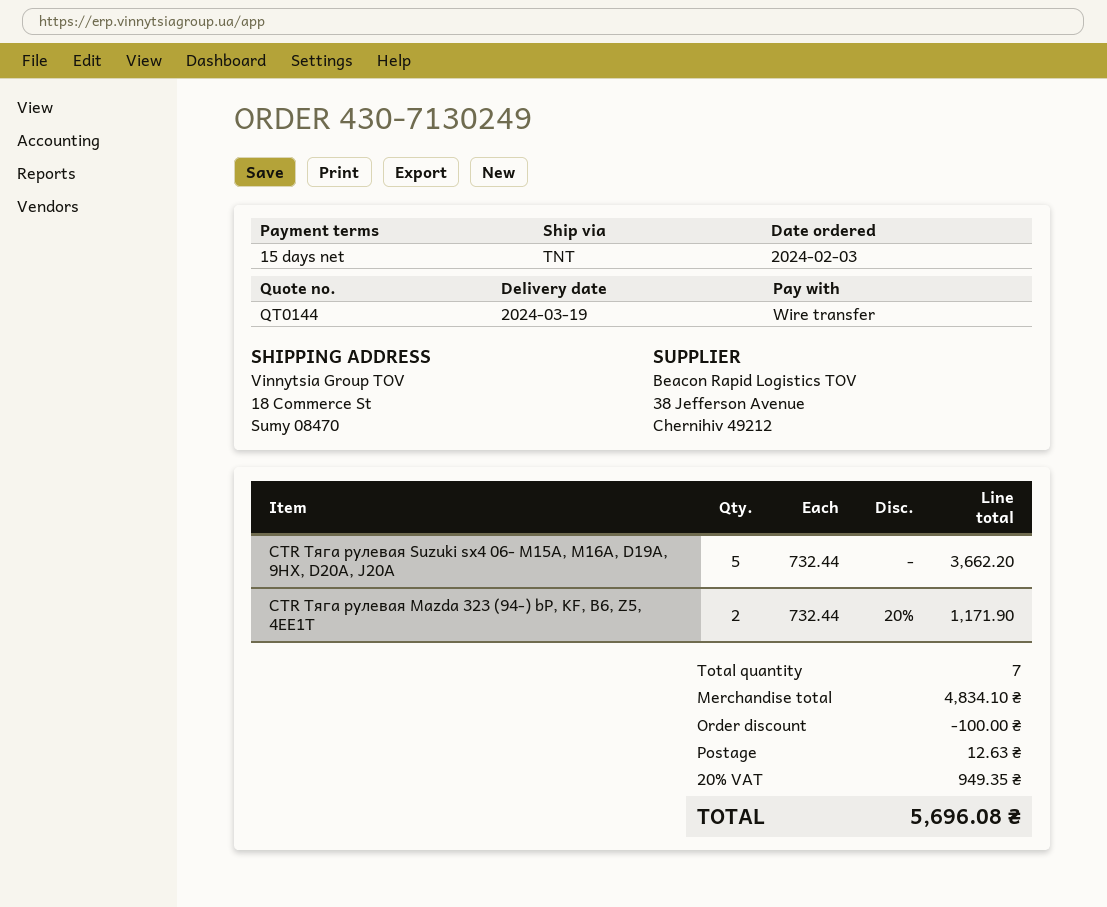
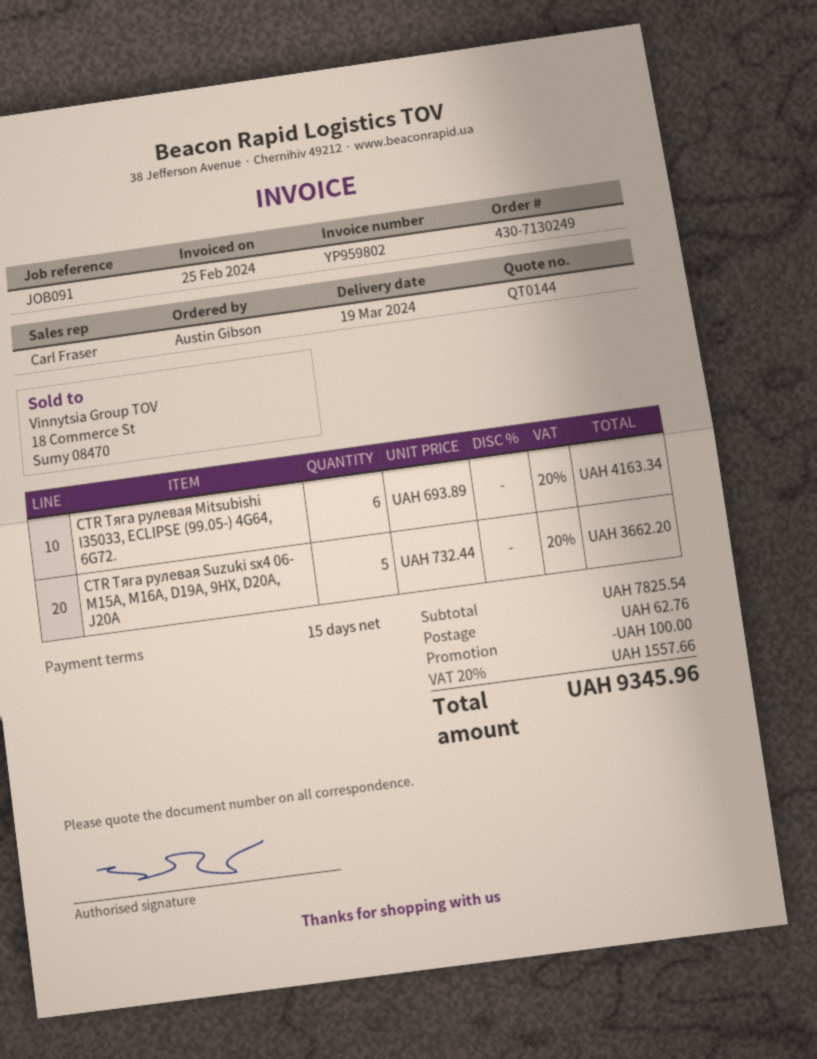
CTR Тяга рулевая Mazda 323 (94-) bP, KF, B6, Z5, 4EE1T: 2 x 732.44 - 20% = 1171.90 -> none
CTR Тяга рулевая Mitsubishi I35033, ECLIPSE (99.05-) 4G64, 6G72.: none -> 6 x 693.89 = 4163.34
subtotal: 4834.10 -> 7825.54
shipping: 12.63 -> 62.76
tax: 20% = 949.35 -> 20% = 1557.66
total: 5696.08 -> 9345.96

